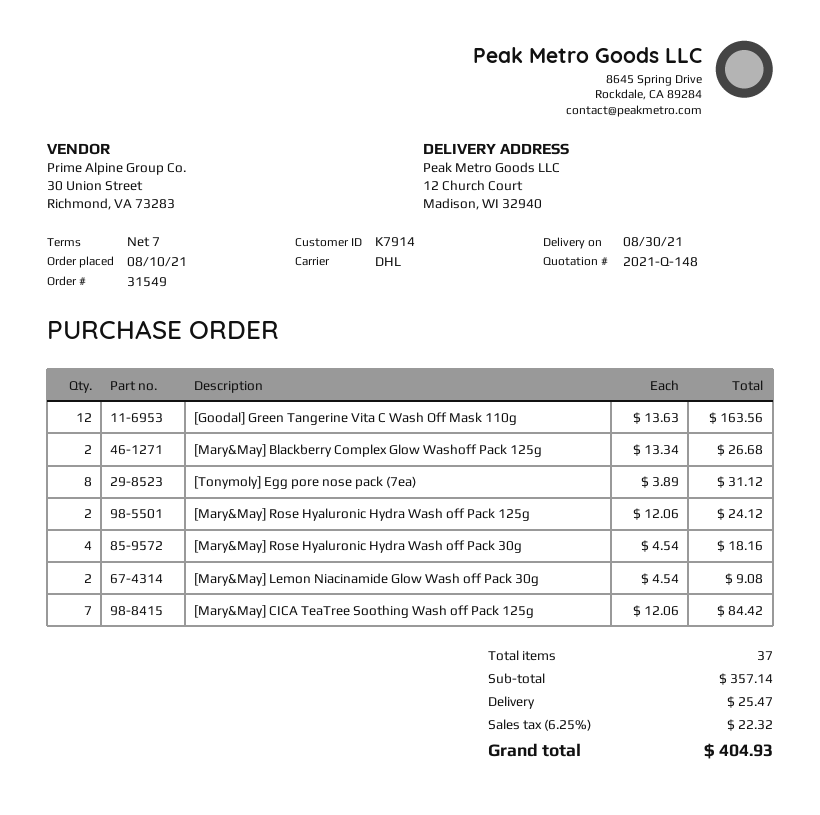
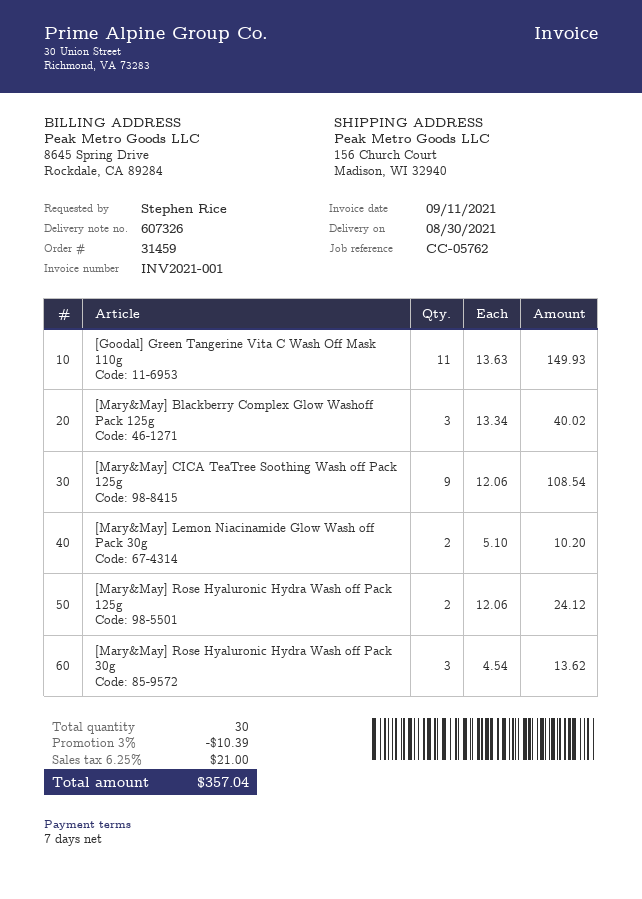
order number: 31549 -> 31459
ship to: 12 Church Court, Madison, WI 32940 -> 156 Church Court, Madison, WI 32940
[Goodal] Green Tangerine Vita C Wash Off Mask 110g: 12 x 13.63 = 163.56 -> 11 x 13.63 = 149.93
[Mary&May] Blackberry Complex Glow Washoff Pack 125g: 2 x 13.34 = 26.68 -> 3 x 13.34 = 40.02
[Tonymoly] Egg pore nose pack (7ea): 8 x 3.89 = 31.12 -> none
[Mary&May] Rose Hyaluronic Hydra Wash off Pack 30g: 4 x 4.54 = 18.16 -> 3 x 4.54 = 13.62
[Mary&May] Lemon Niacinamide Glow Wash off Pack 30g: 2 x 4.54 = 9.08 -> 2 x 5.10 = 10.20
[Mary&May] CICA TeaTree Soothing Wash off Pack 125g: 7 x 12.06 = 84.42 -> 9 x 12.06 = 108.54
total quantity: 37 -> 30
discount: none -> 3% = 10.39
shipping: 25.47 -> none
tax: 6.25% = 22.32 -> 6.25% = 21.00
total: 404.93 -> 357.04

